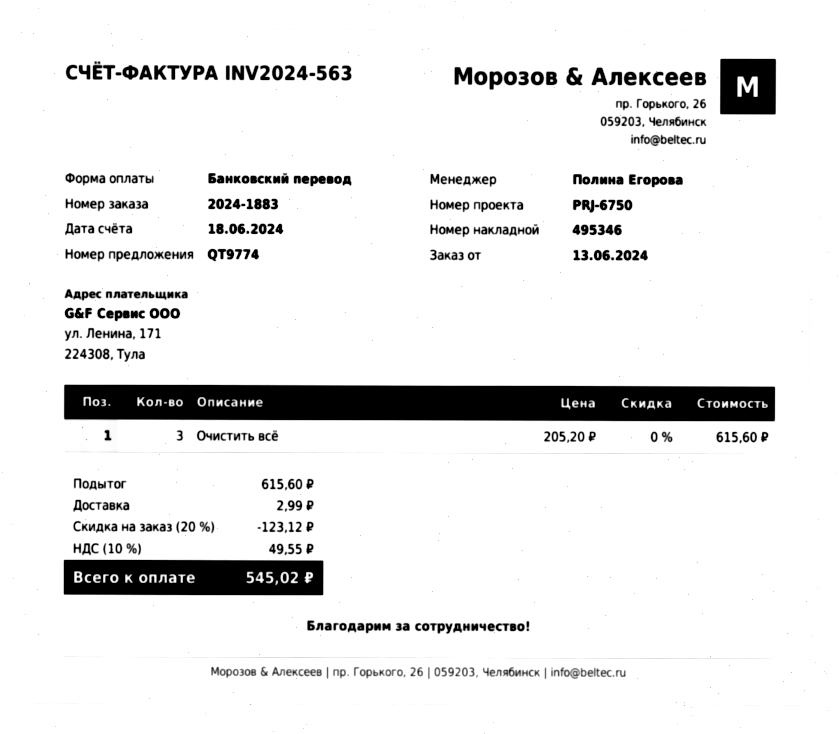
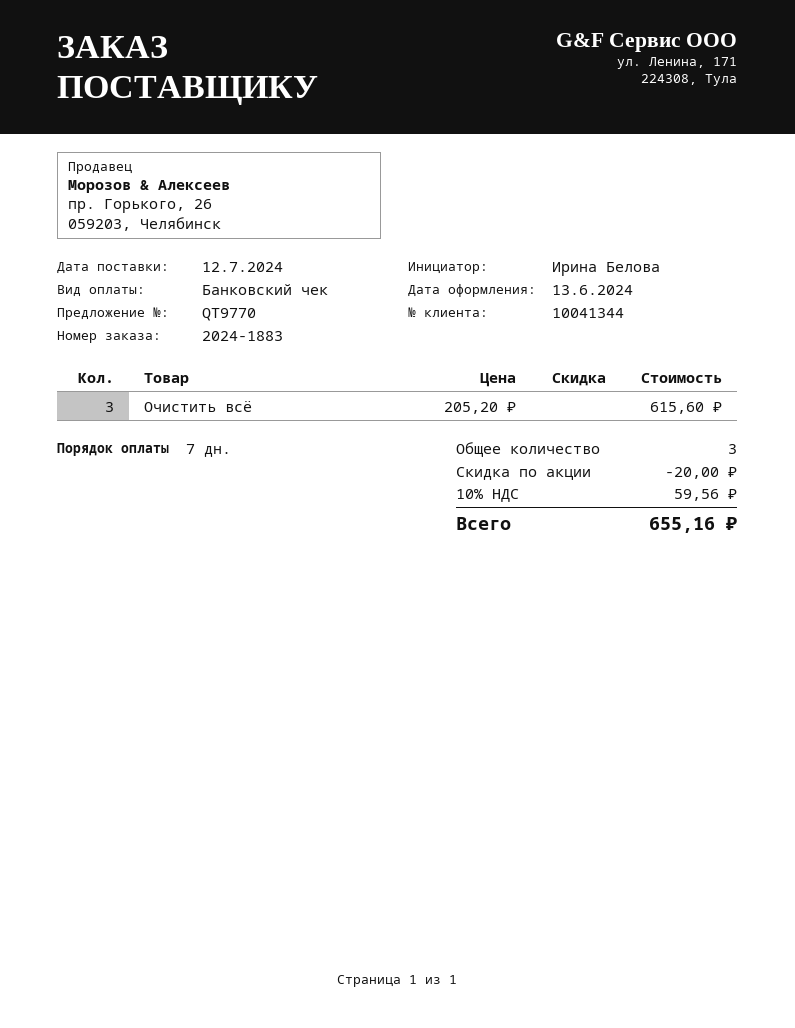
quote number: QT9774 -> QT9770
payment method: bank transfer -> cheque
discount: 123.12 -> 20.00
shipping: 2.99 -> none
tax: 10% = 49.55 -> 10% = 59.56
total: 545.02 -> 655.16

